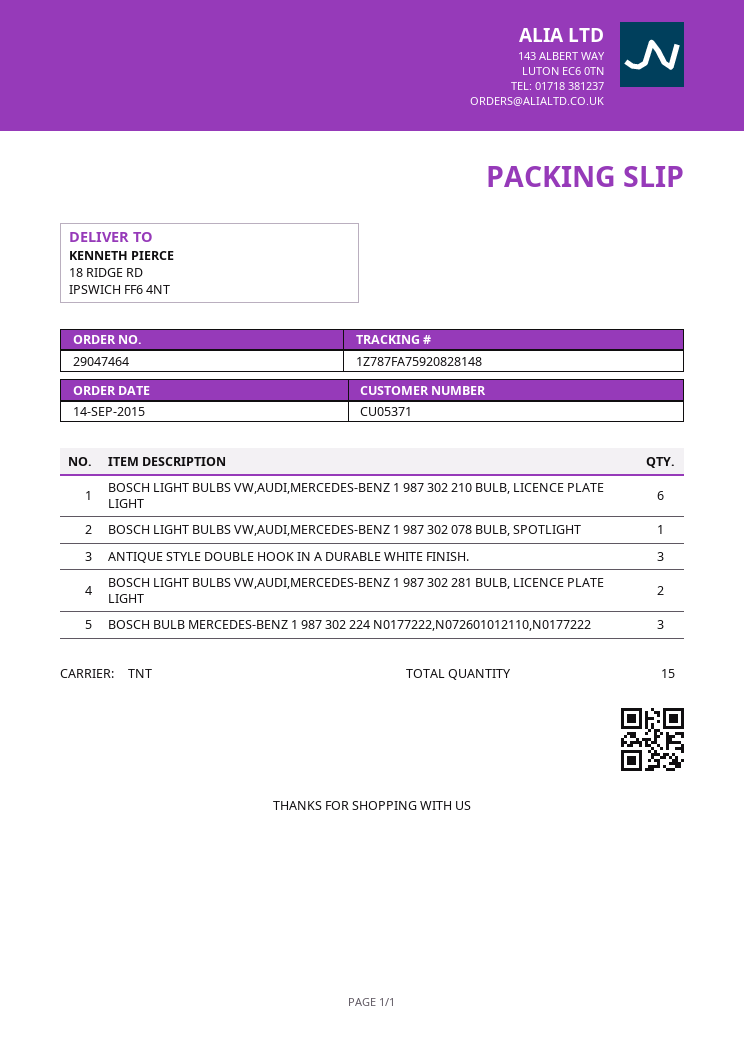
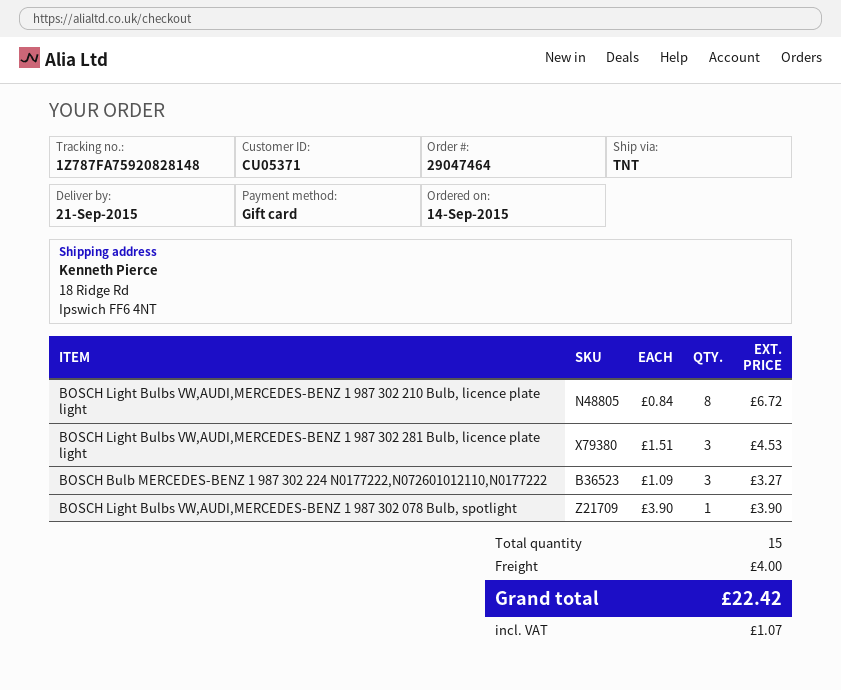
BOSCH LIGHT BULBS VW,AUDI,MERCEDES-BENZ 1 987 302 210 BULB, LICENCE PLATE LIGHT: 6 -> 8
ANTIQUE STYLE DOUBLE HOOK IN A DURABLE WHITE FINISH.: 3 -> none
BOSCH LIGHT BULBS VW,AUDI,MERCEDES-BENZ 1 987 302 281 BULB, LICENCE PLATE LIGHT: 2 -> 3

